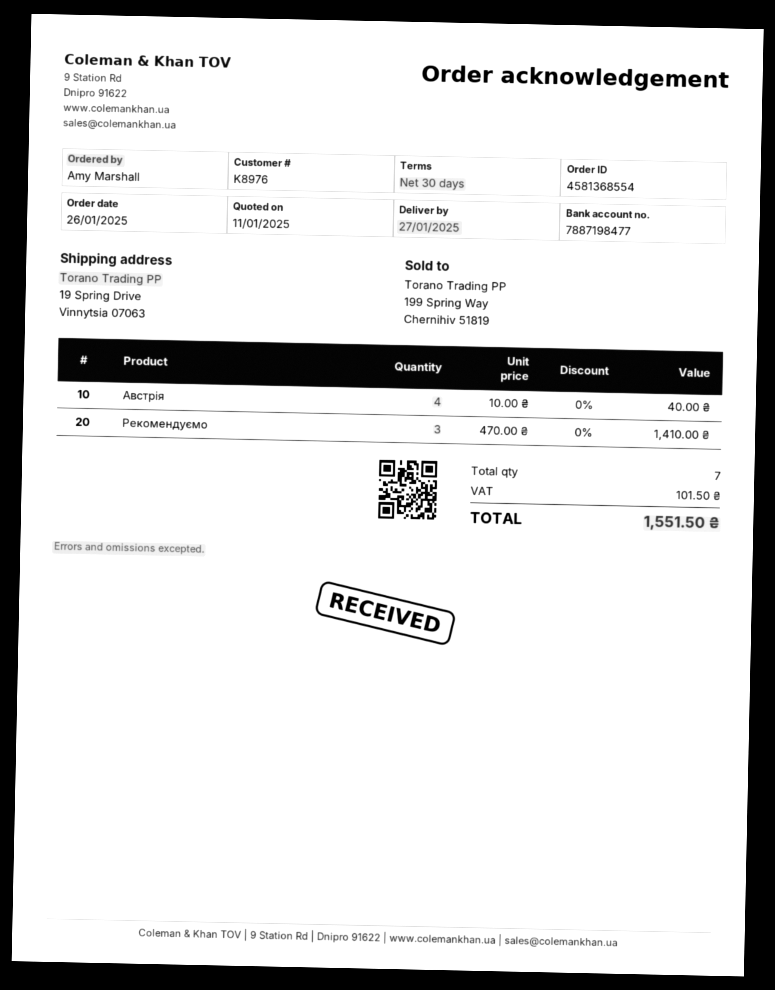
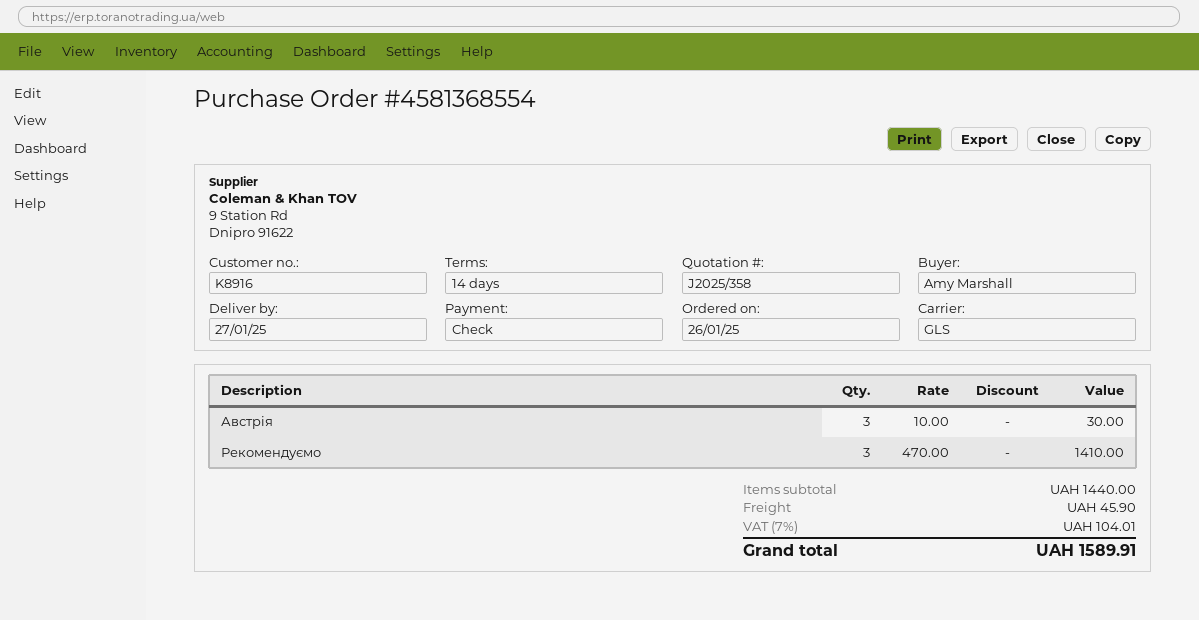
payment terms: 30 days -> 14 days
customer number: K8976 -> K8916
Австрія: 4 x 10.00 = 40.00 -> 3 x 10.00 = 30.00
shipping: none -> 45.90
tax: 101.50 -> 104.01
total: 1551.50 -> 1589.91

